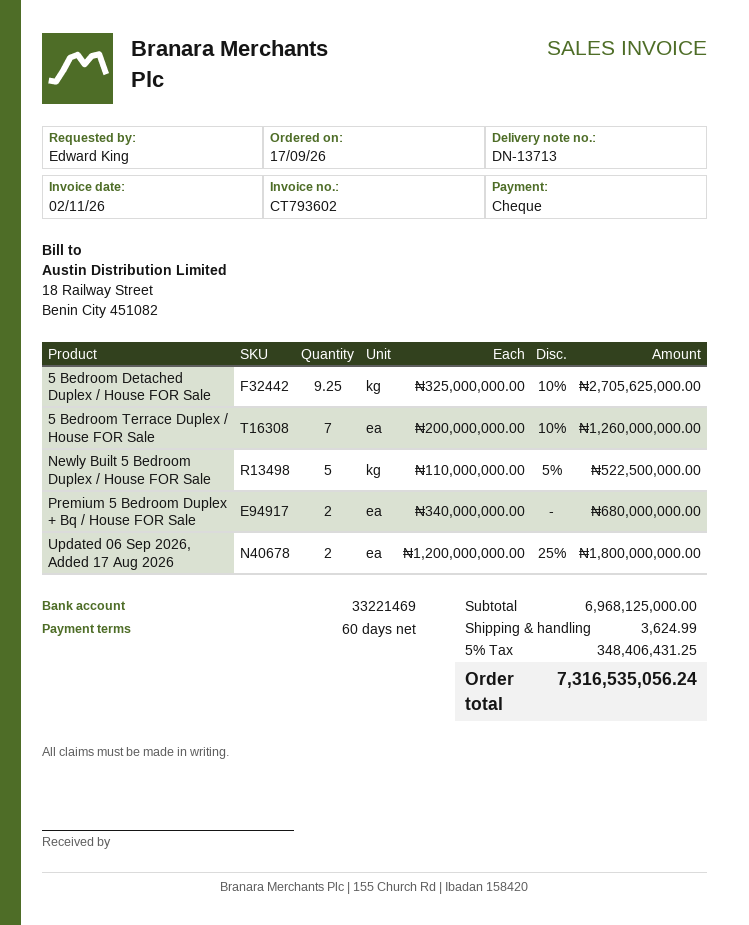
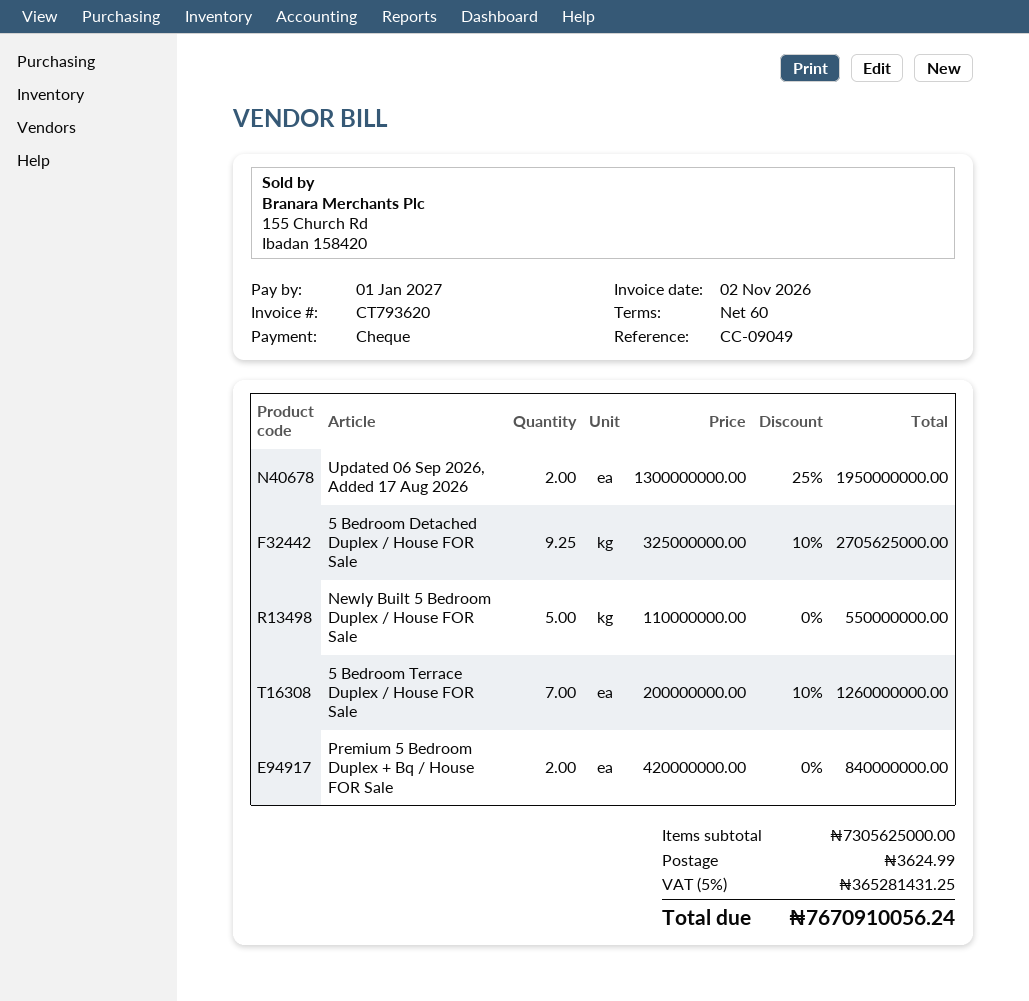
invoice number: CT793602 -> CT793620
Newly Built 5 Bedroom Duplex / House FOR Sale: 5 x 110000000.00 - 5% = 522500000.00 -> 5 x 110000000.00 = 550000000.00
Premium 5 Bedroom Duplex + Bq / House FOR Sale: 2 x 340000000.00 = 680000000.00 -> 2 x 420000000.00 = 840000000.00
Updated 06 Sep 2026, Added 17 Aug 2026: 2 x 1200000000.00 - 25% = 1800000000.00 -> 2 x 1300000000.00 - 25% = 1950000000.00
subtotal: 6968125000.00 -> 7305625000.00
tax: 5% = 348406431.25 -> 5% = 365281431.25
total: 7316535056.24 -> 7670910056.24

